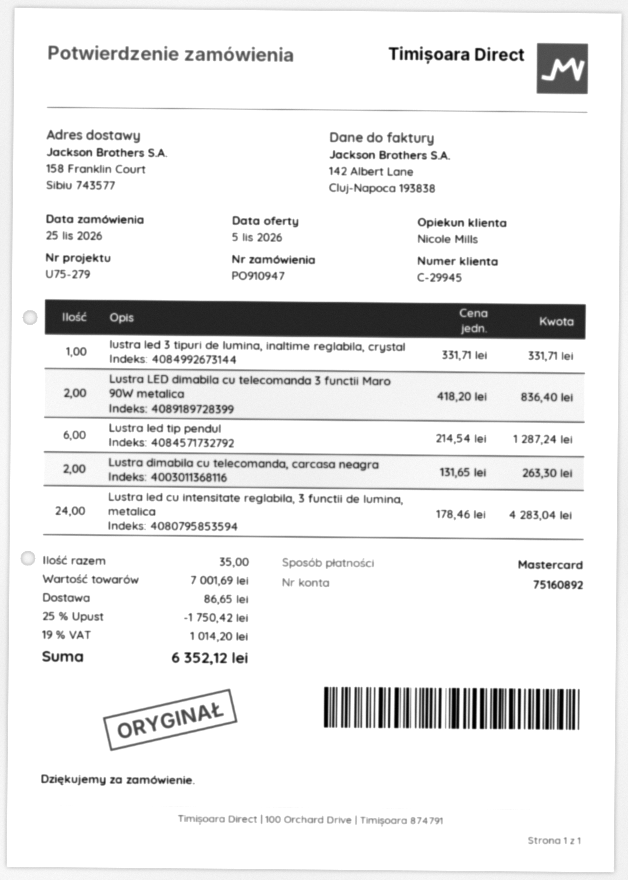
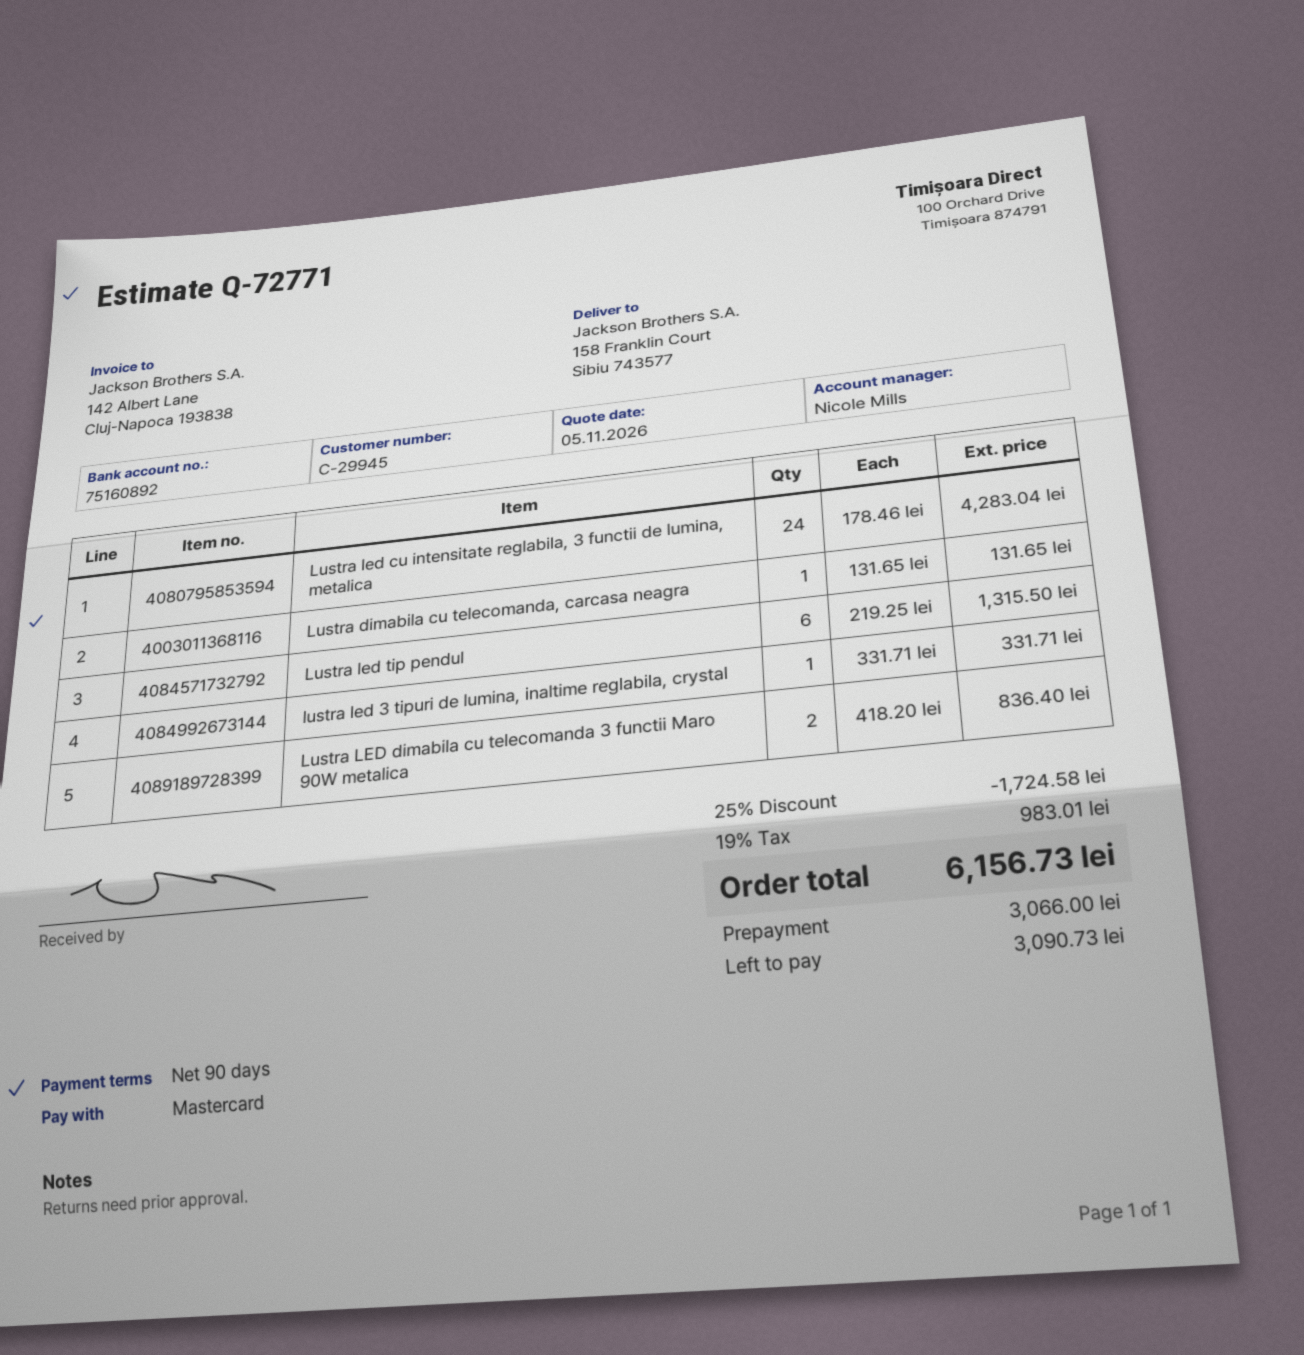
Lustra led tip pendul: 6 x 214.54 = 1287.24 -> 6 x 219.25 = 1315.50
Lustra dimabila cu telecomanda, carcasa neagra: 2 x 131.65 = 263.30 -> 1 x 131.65 = 131.65
discount: 25% = 1750.42 -> 25% = 1724.58
shipping: 86.65 -> none
tax: 19% = 1014.20 -> 19% = 983.01
total: 6352.12 -> 6156.73

